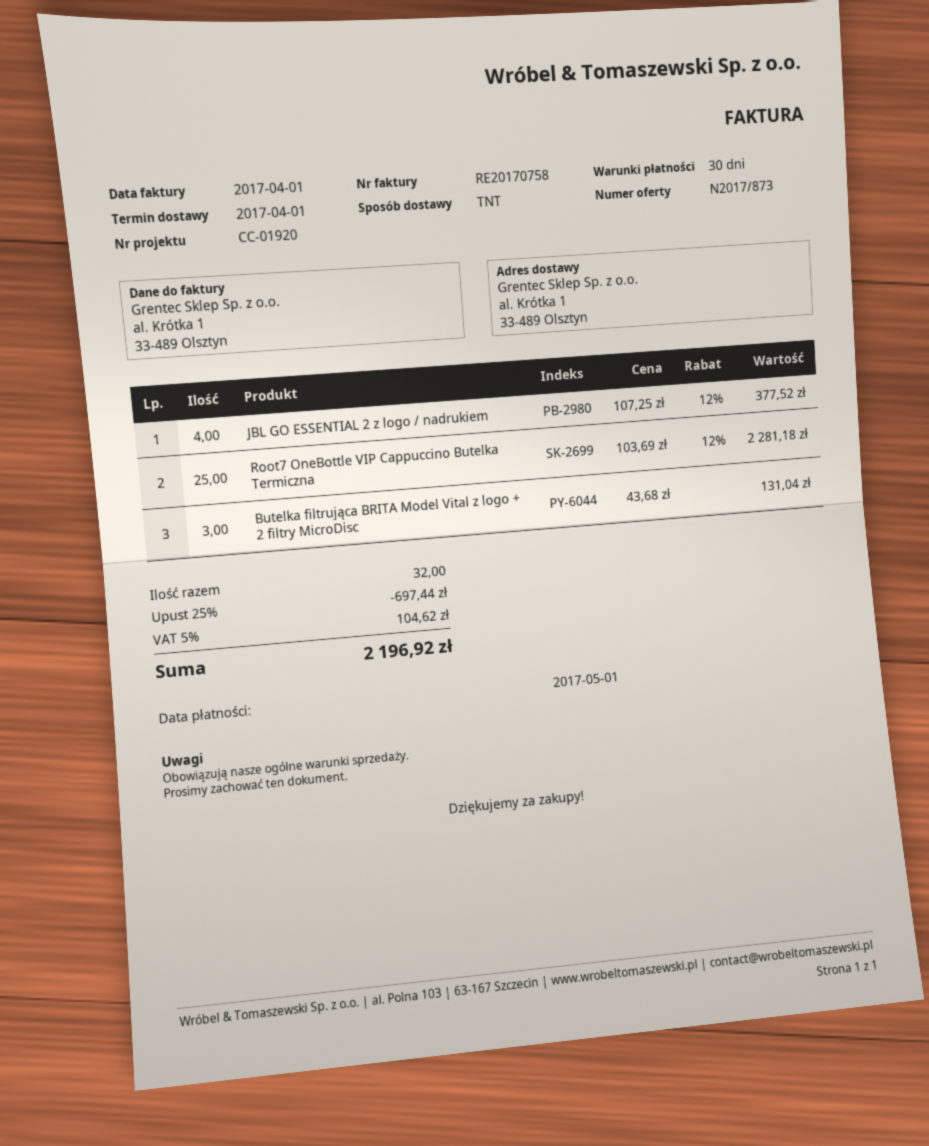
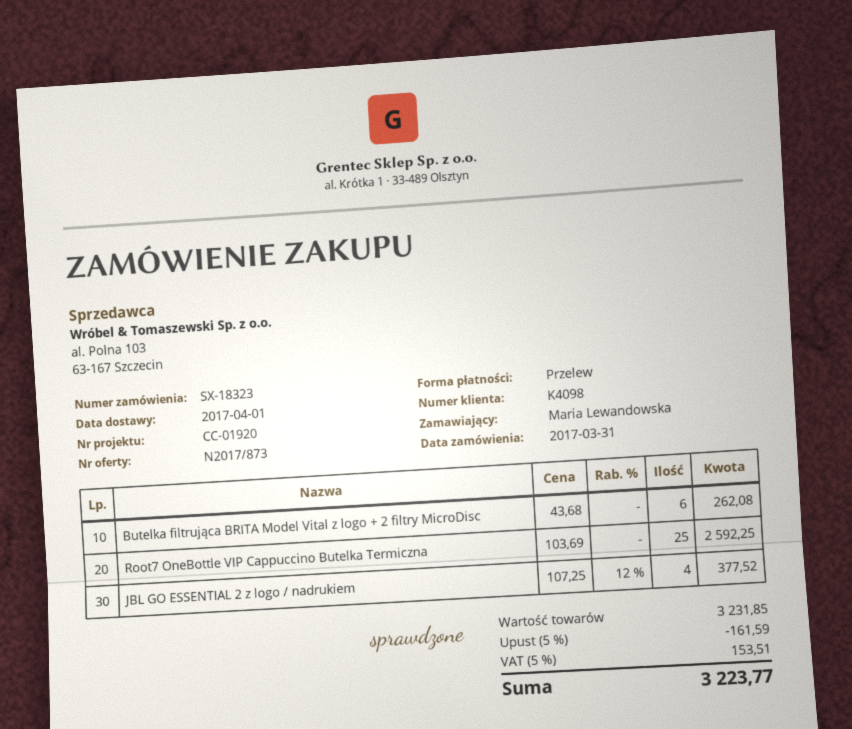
Root7 OneBottle VIP Cappuccino Butelka Termiczna: 25 x 103.69 - 12% = 2281.18 -> 25 x 103.69 = 2592.25
Butelka filtrująca BRITA Model Vital z logo + 2 filtry MicroDisc: 3 x 43.68 = 131.04 -> 6 x 43.68 = 262.08
discount: 25% = 697.44 -> 5% = 161.59
tax: 5% = 104.62 -> 5% = 153.51
total: 2196.92 -> 3223.77

